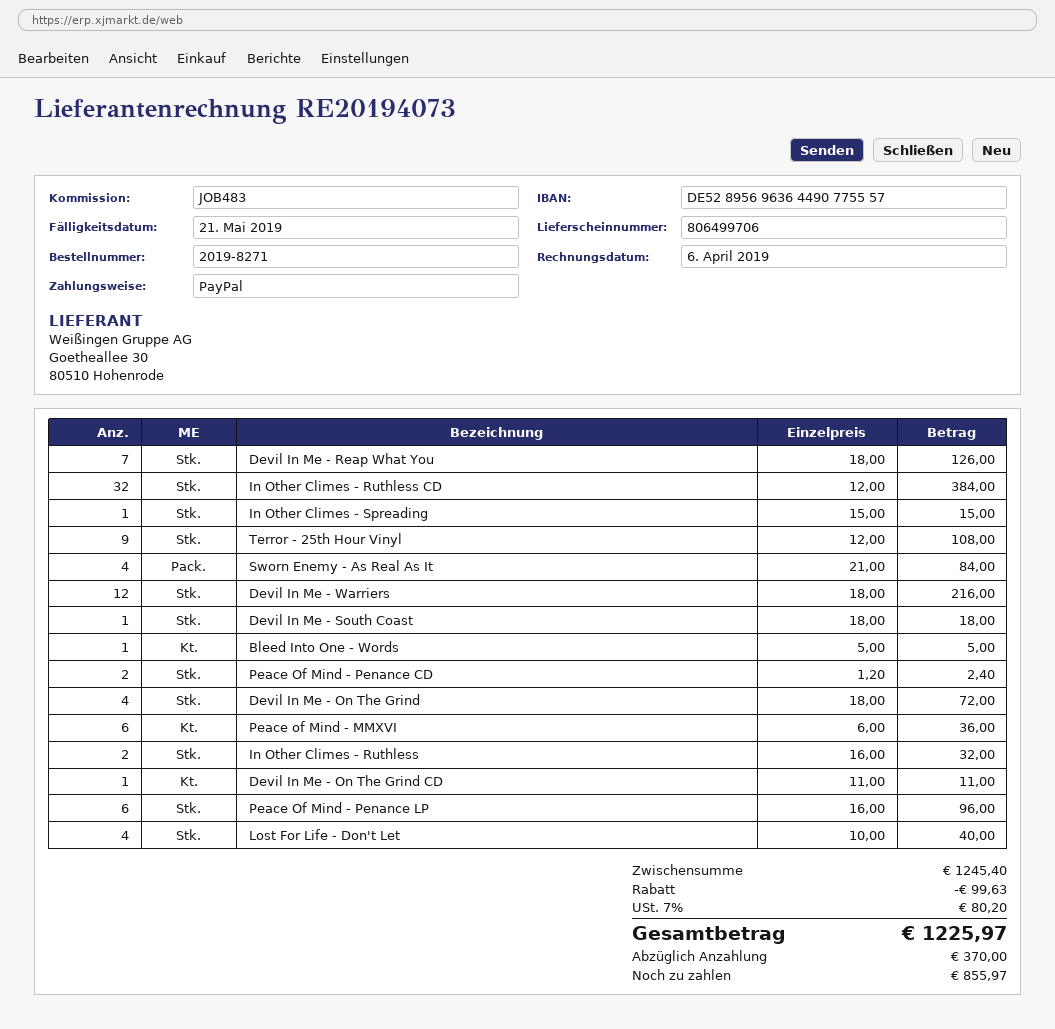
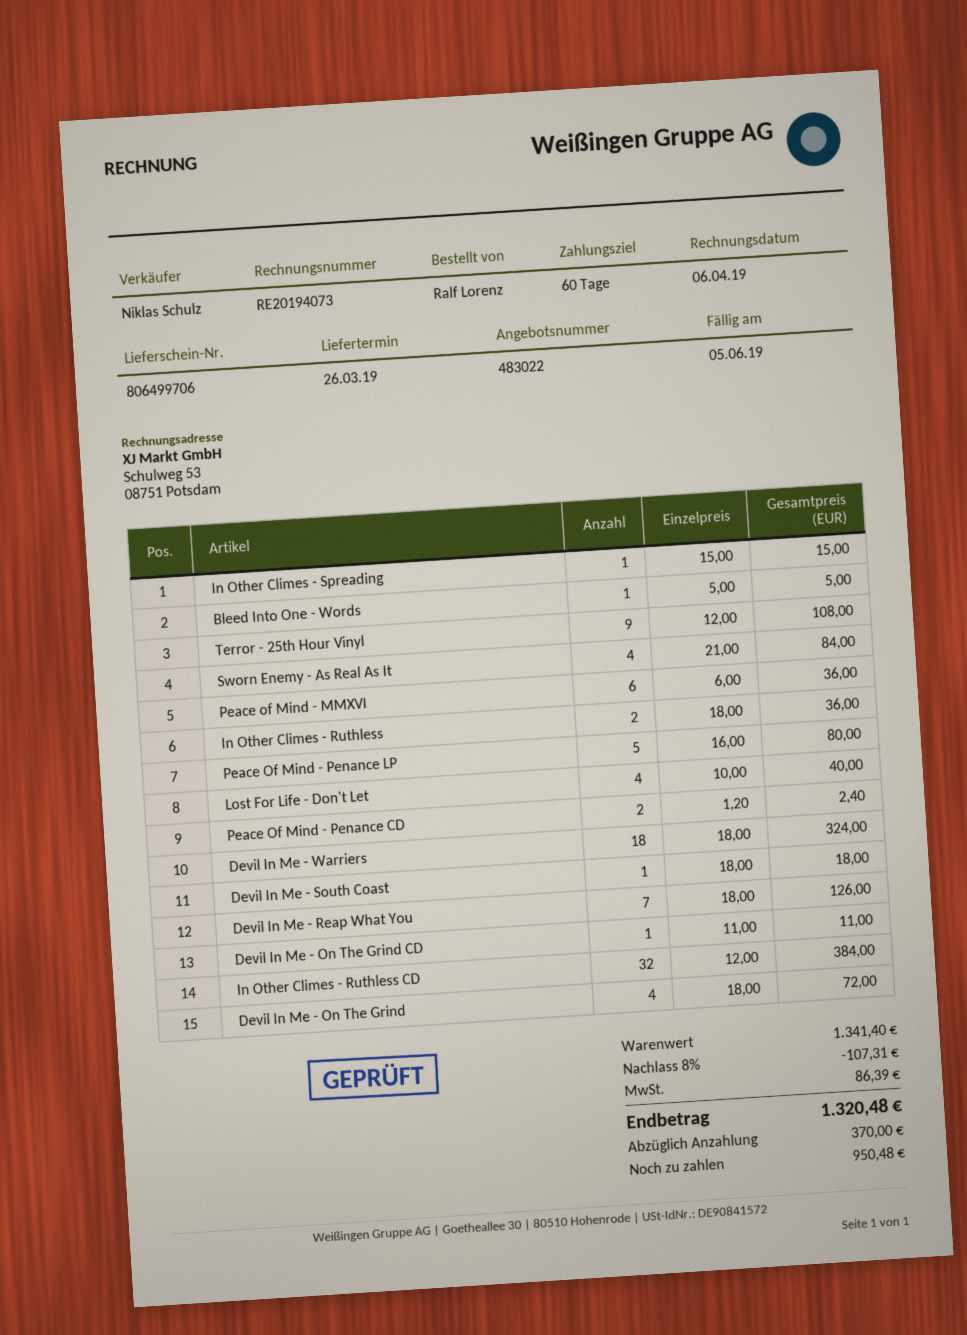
due date: 2019-05-21 -> 2019-06-05
Devil In Me - Warriers: 12 x 18.00 = 216.00 -> 18 x 18.00 = 324.00
In Other Climes - Ruthless: 2 x 16.00 = 32.00 -> 2 x 18.00 = 36.00
Peace Of Mind - Penance LP: 6 x 16.00 = 96.00 -> 5 x 16.00 = 80.00
subtotal: 1245.40 -> 1341.40
discount: 99.63 -> 107.31
tax: 80.20 -> 86.39
total: 1225.97 -> 1320.48
balance: 855.97 -> 950.48

